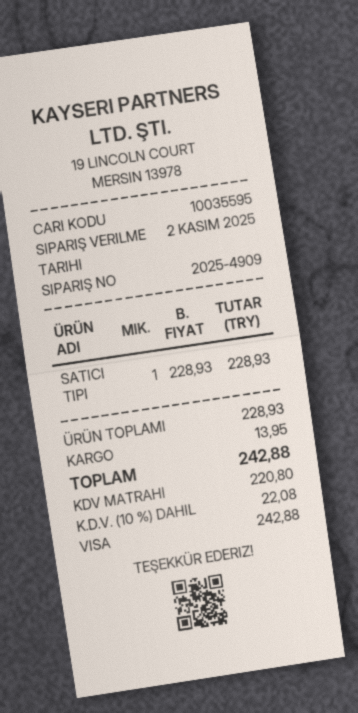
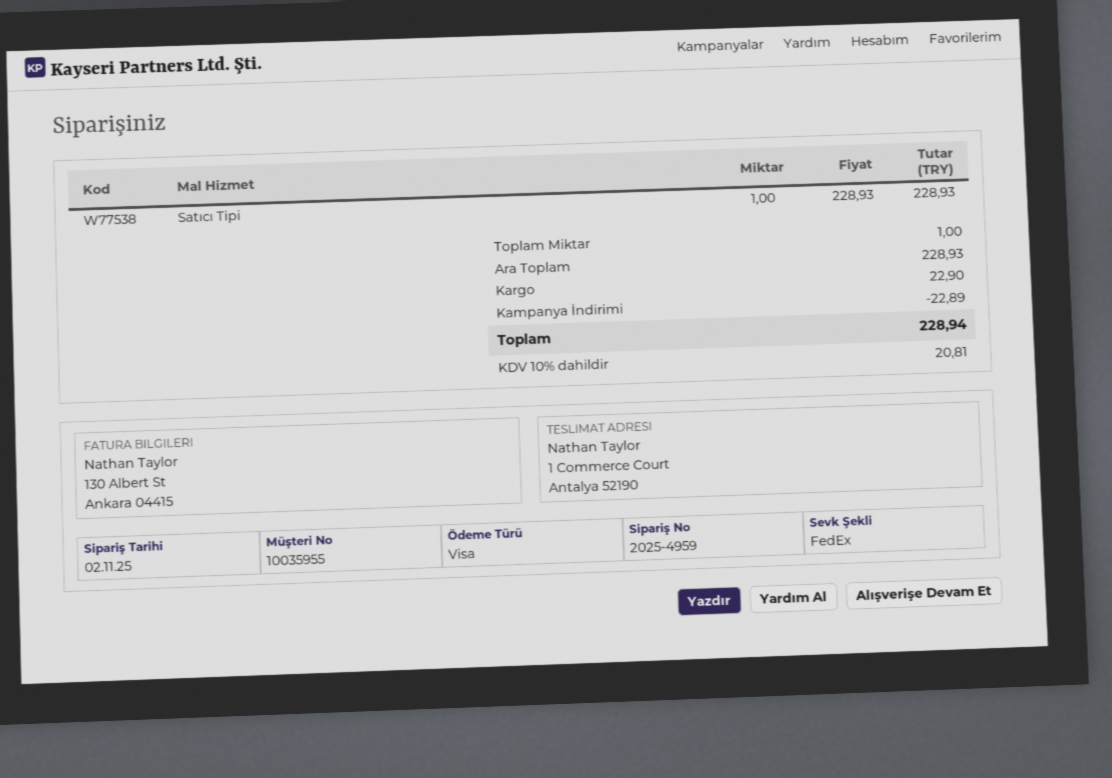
order number: 2025-4909 -> 2025-4959
customer number: 10035595 -> 10035955
discount: none -> 22.89
shipping: 13.95 -> 22.90
tax: 10% = 22.08 -> 10% = 20.81
total: 242.88 -> 228.94

